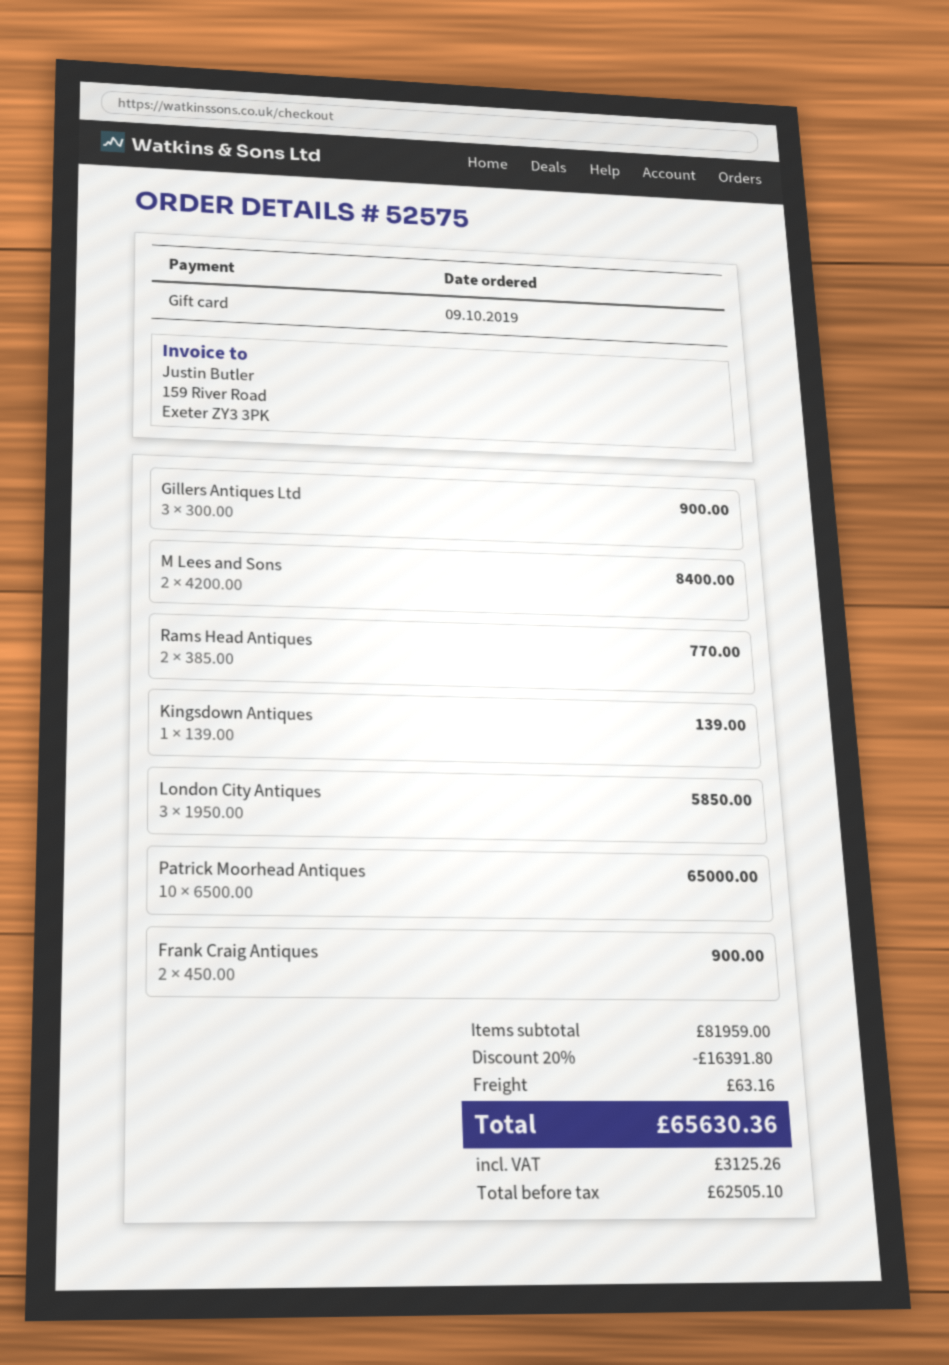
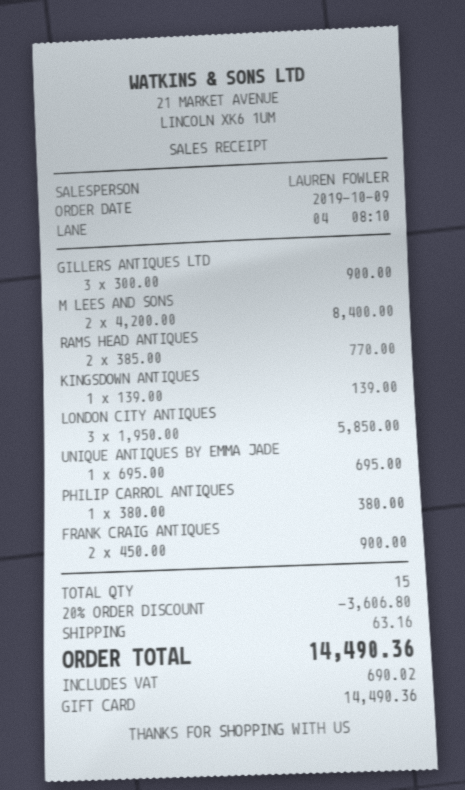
Patrick Moorhead Antiques: 10 x 6500.00 = 65000.00 -> none
UNIQUE ANTIQUES BY EMMA JADE: none -> 1 x 695.00 = 695.00
PHILIP CARROL ANTIQUES: none -> 1 x 380.00 = 380.00
discount: 20% = 16391.80 -> 20% = 3606.80
tax: 3125.26 -> 690.02
total: 65630.36 -> 14490.36

